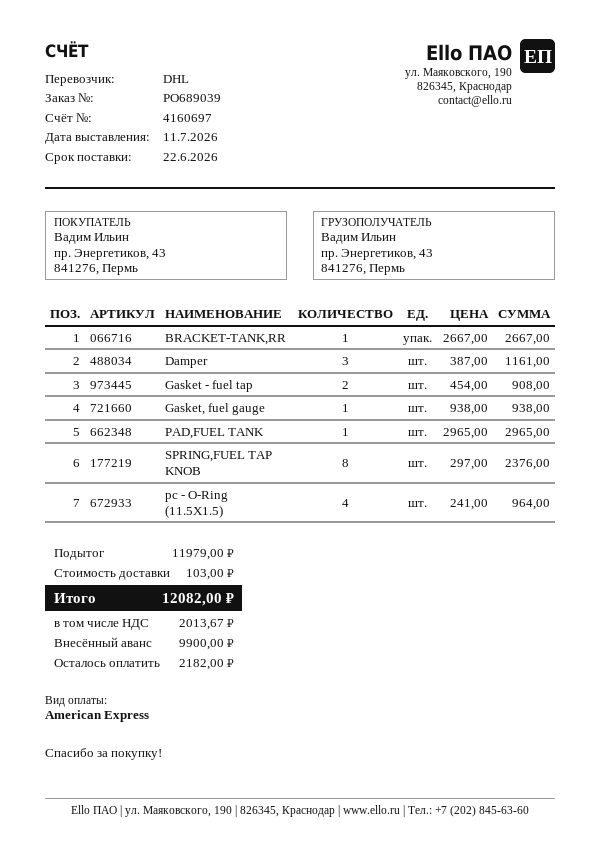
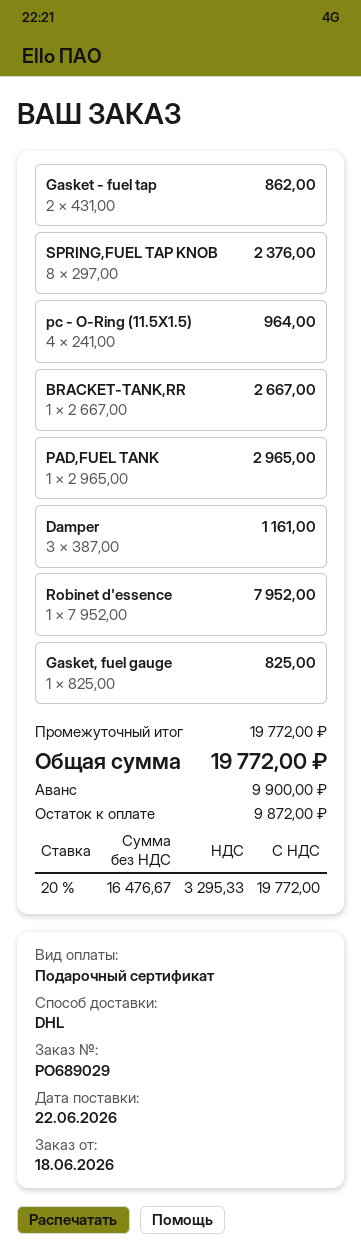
order number: PO689039 -> PO689029
payment method: American Express -> gift card
Gasket - fuel tap: 2 x 454.00 = 908.00 -> 2 x 431.00 = 862.00
Gasket, fuel gauge: 1 x 938.00 = 938.00 -> 1 x 825.00 = 825.00
Robinet d'essence: none -> 1 x 7952.00 = 7952.00
subtotal: 11979.00 -> 19772.00
shipping: 103.00 -> none
tax: 2013.67 -> 3295.33
total: 12082.00 -> 19772.00
balance: 2182.00 -> 9872.00

